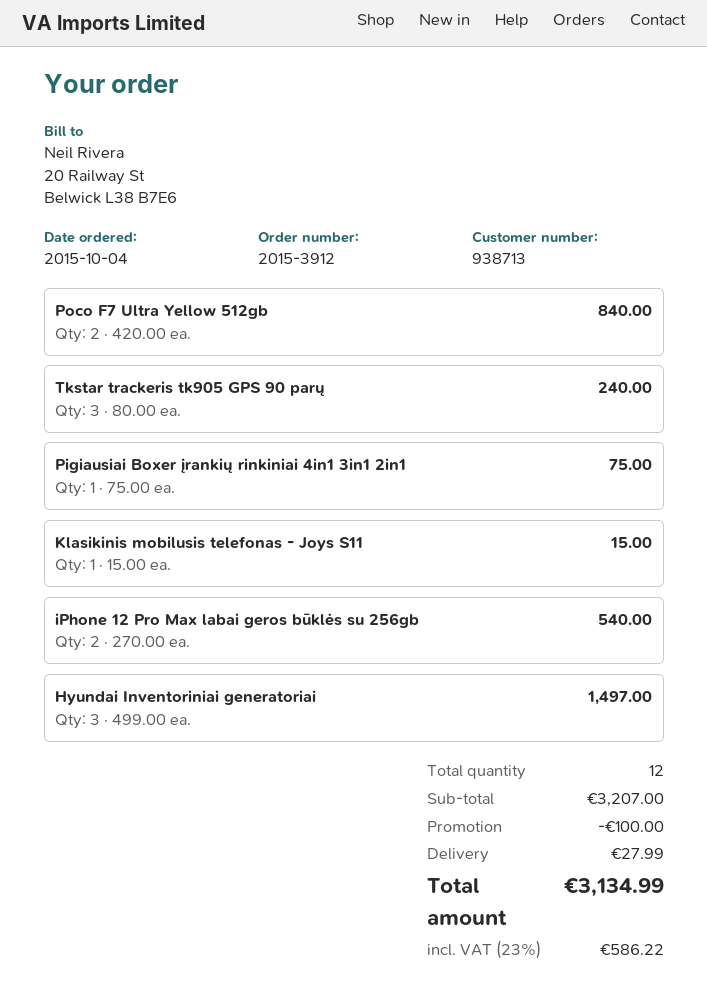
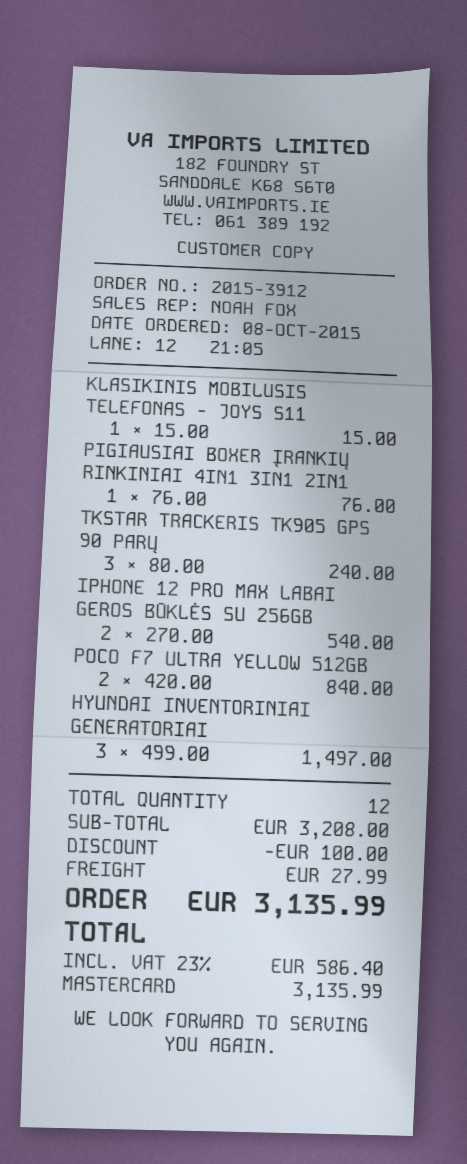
order date: 2015-10-04 -> 2015-10-08
Pigiausiai Boxer įrankių rinkiniai 4in1 3in1 2in1: 1 x 75.00 = 75.00 -> 1 x 76.00 = 76.00
subtotal: 3207.00 -> 3208.00
tax: 23% = 586.22 -> 23% = 586.40
total: 3134.99 -> 3135.99

